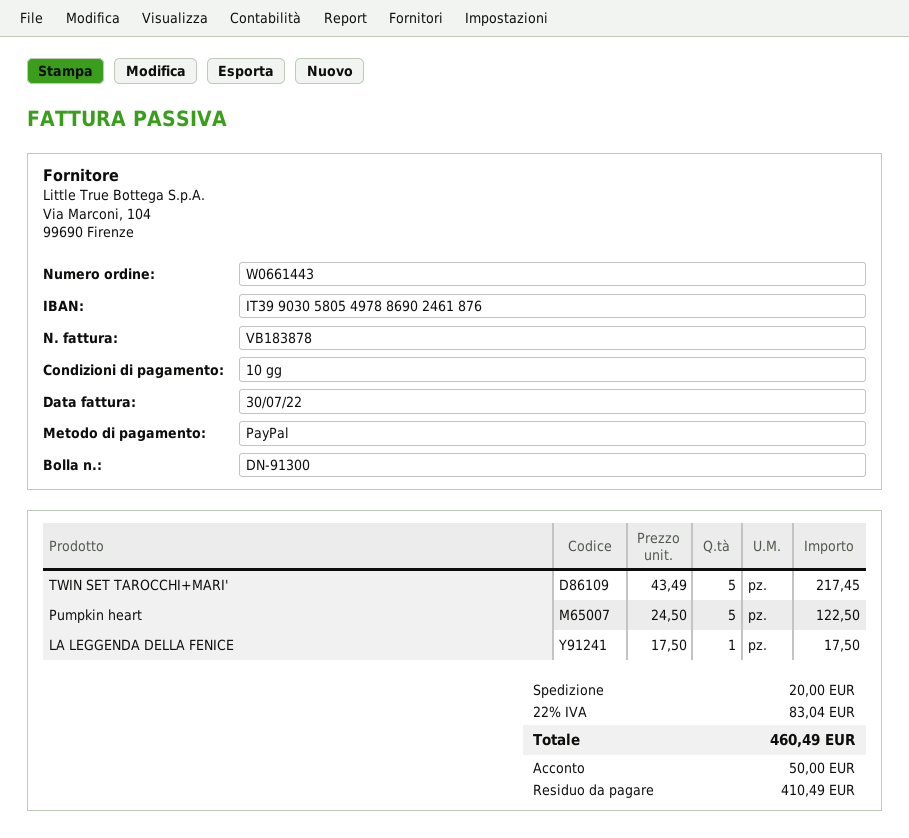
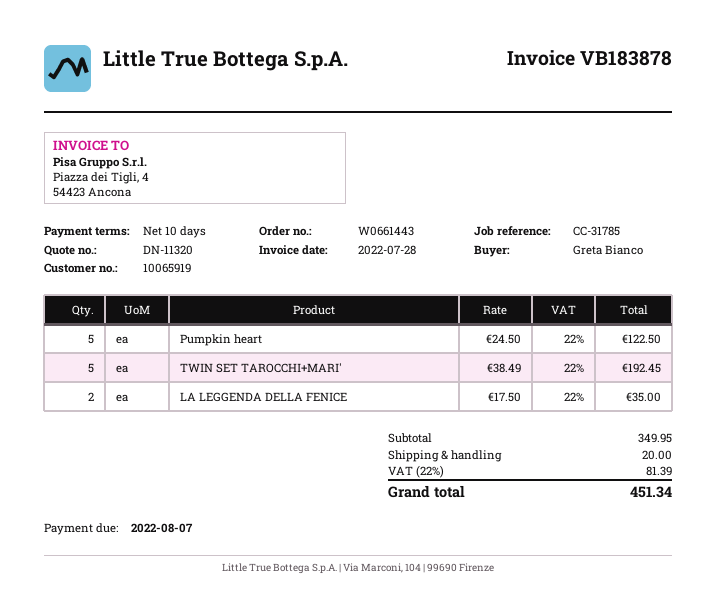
invoice date: 2022-07-30 -> 2022-07-28
TWIN SET TAROCCHI+MARI': 5 x 43.49 = 217.45 -> 5 x 38.49 = 192.45
LA LEGGENDA DELLA FENICE: 1 x 17.50 = 17.50 -> 2 x 17.50 = 35.00
tax: 22% = 83.04 -> 22% = 81.39
total: 460.49 -> 451.34

